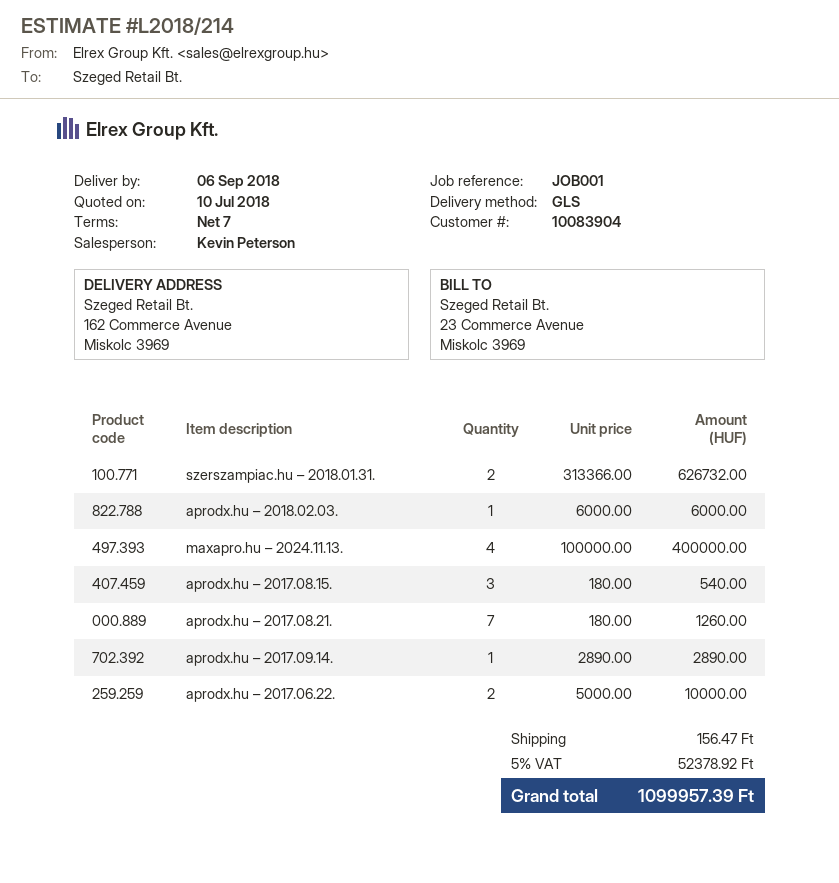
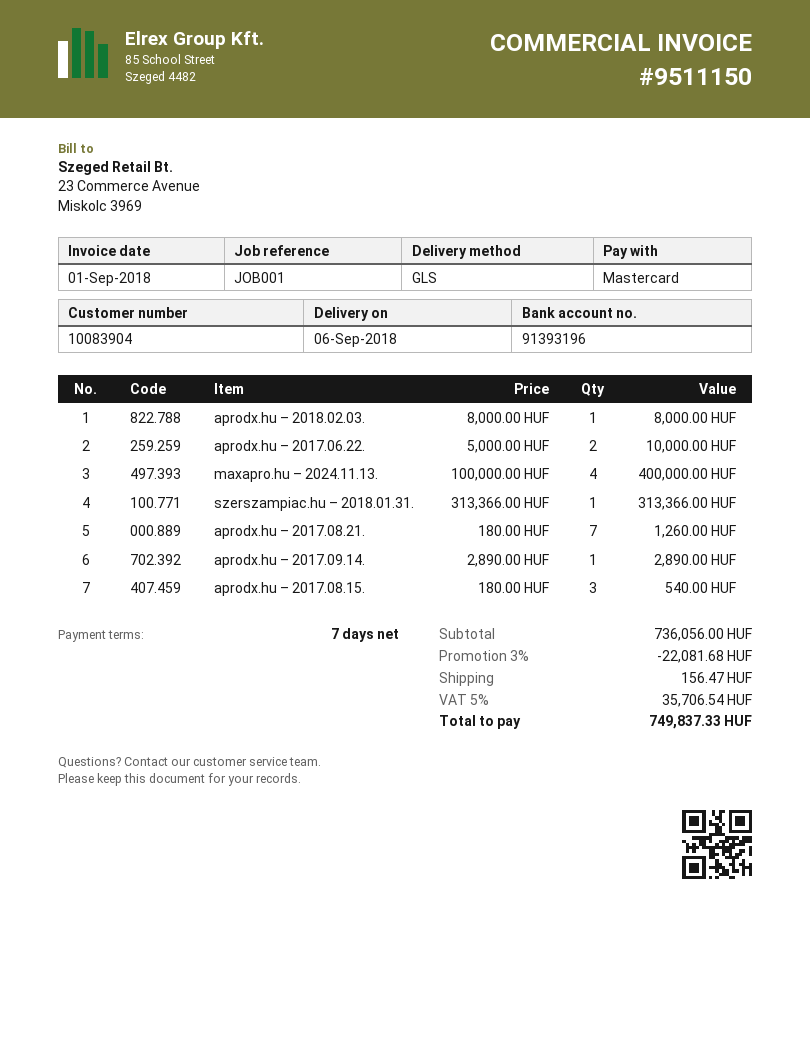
szerszampiac.hu – 2018.01.31.: 2 x 313366.00 = 626732.00 -> 1 x 313366.00 = 313366.00
aprodx.hu – 2018.02.03.: 1 x 6000.00 = 6000.00 -> 1 x 8000.00 = 8000.00
discount: none -> 3% = 22081.68
tax: 5% = 52378.92 -> 5% = 35706.54
total: 1099957.39 -> 749837.33

